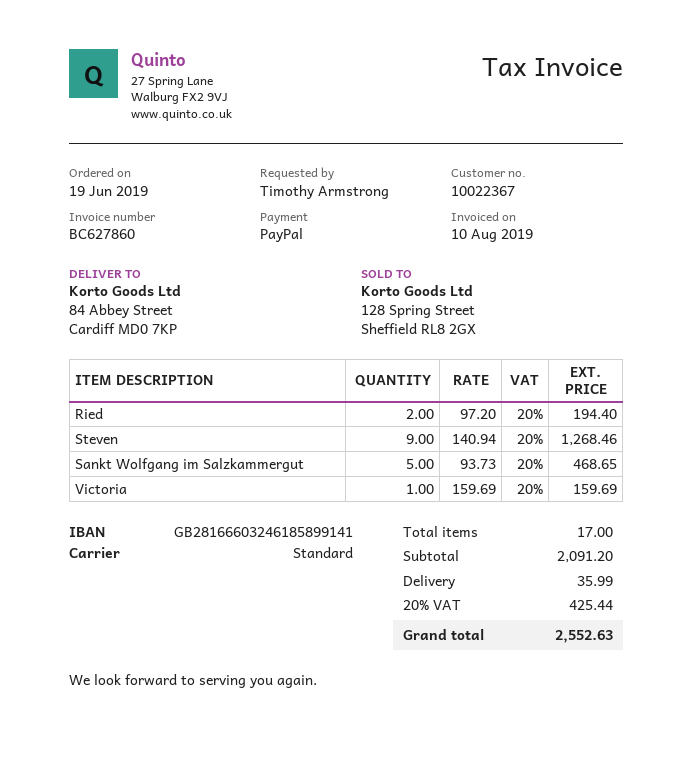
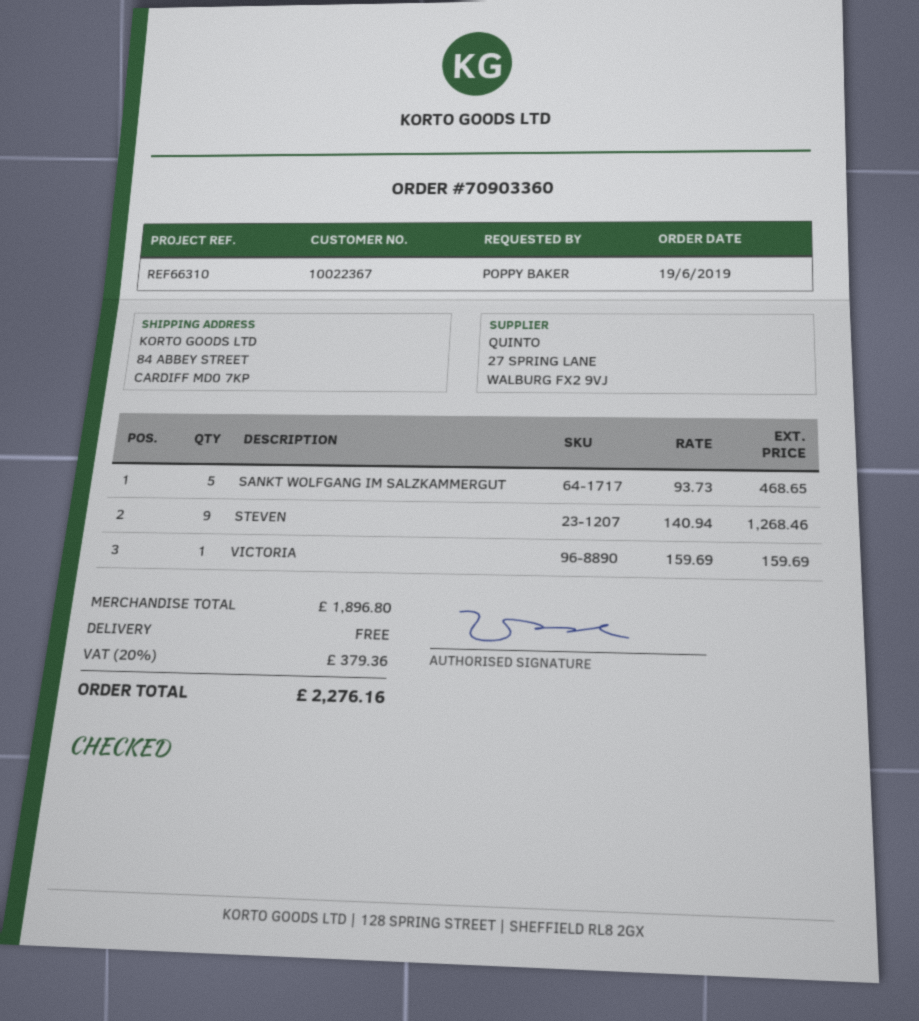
ordered by: Timothy Armstrong -> POPPY BAKER
Ried: 2 x 97.20 = 194.40 -> none
subtotal: 2091.20 -> 1896.80
shipping: 35.99 -> 0.00
tax: 20% = 425.44 -> 20% = 379.36
total: 2552.63 -> 2276.16

